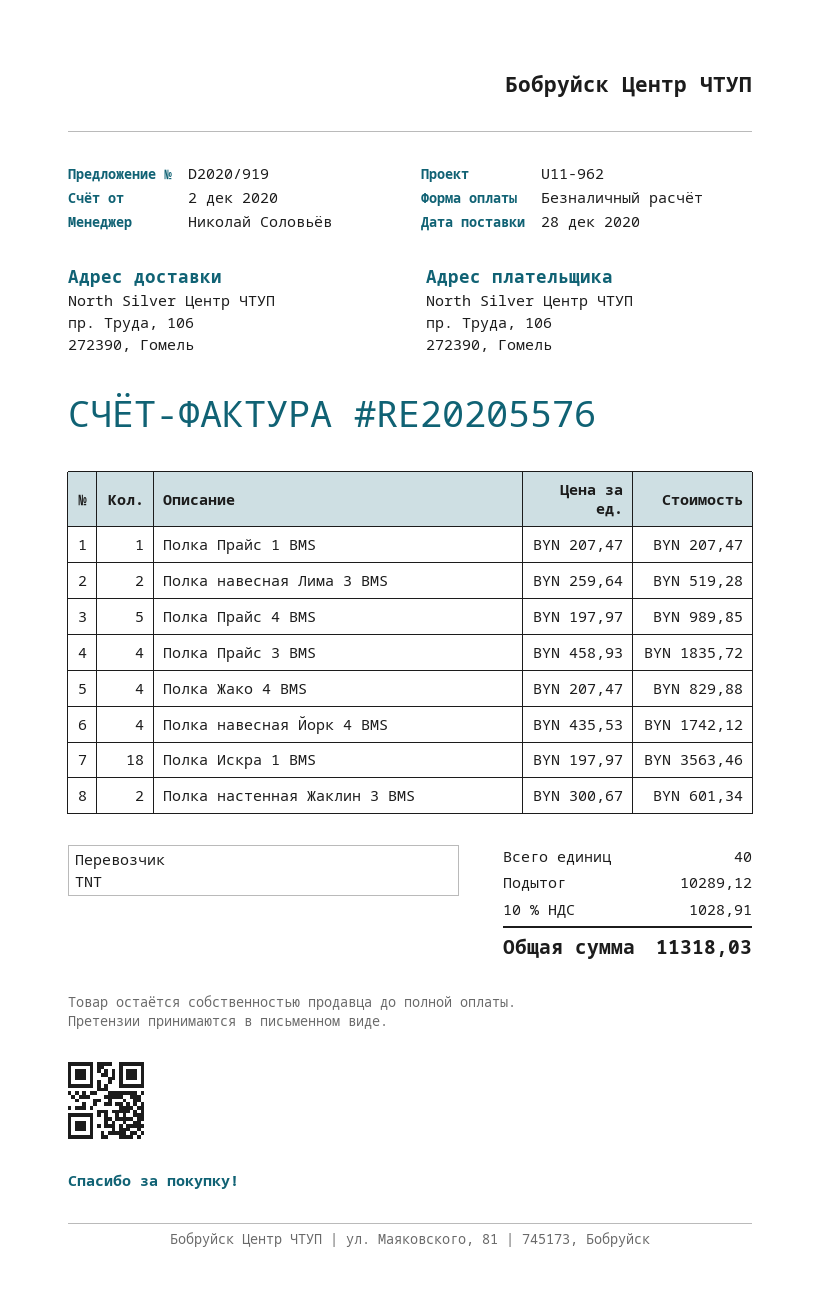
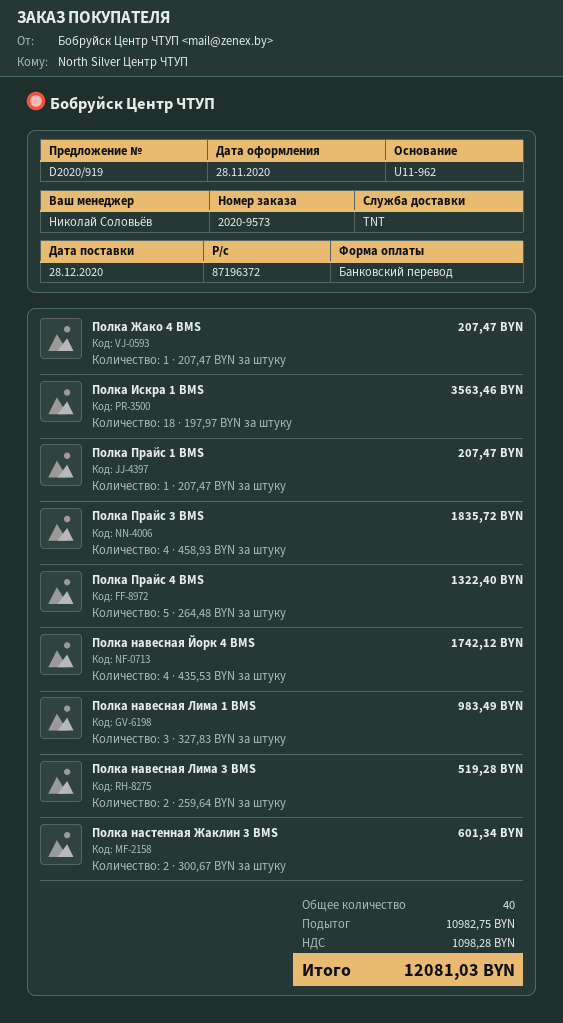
Полка Прайс 4 BMS: 5 x 197.97 = 989.85 -> 5 x 264.48 = 1322.40
Полка Жако 4 BMS: 4 x 207.47 = 829.88 -> 1 x 207.47 = 207.47
Полка навесная Лима 1 BMS: none -> 3 x 327.83 = 983.49
subtotal: 10289.12 -> 10982.75
tax: 1028.91 -> 1098.28
total: 11318.03 -> 12081.03

